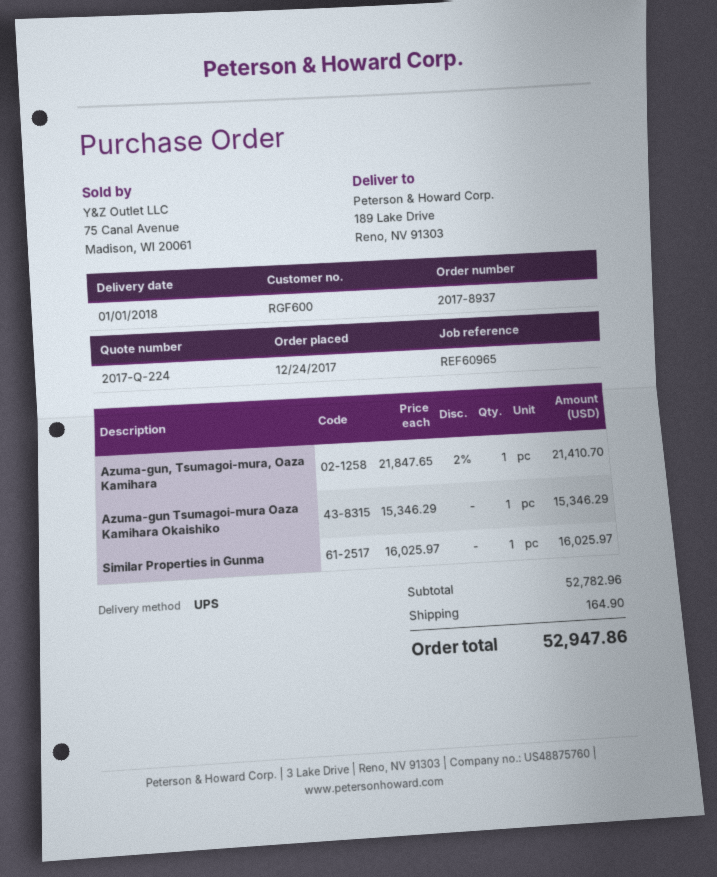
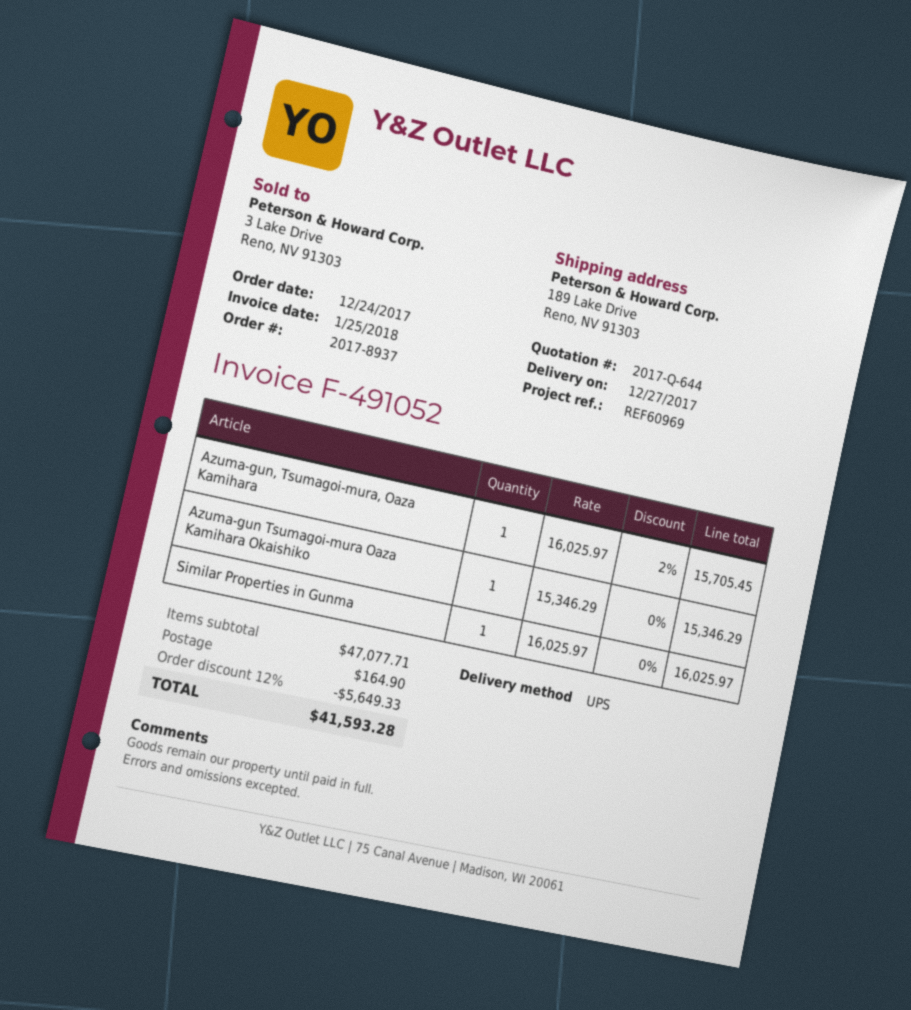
quote number: 2017-Q-224 -> 2017-Q-644
delivery date: 2018-01-01 -> 2017-12-27
reference: REF60965 -> REF60969
Azuma-gun, Tsumagoi-mura, Oaza Kamihara: 1 x 21847.65 - 2% = 21410.70 -> 1 x 16025.97 - 2% = 15705.45
subtotal: 52782.96 -> 47077.71
discount: none -> 12% = 5649.33
total: 52947.86 -> 41593.28

